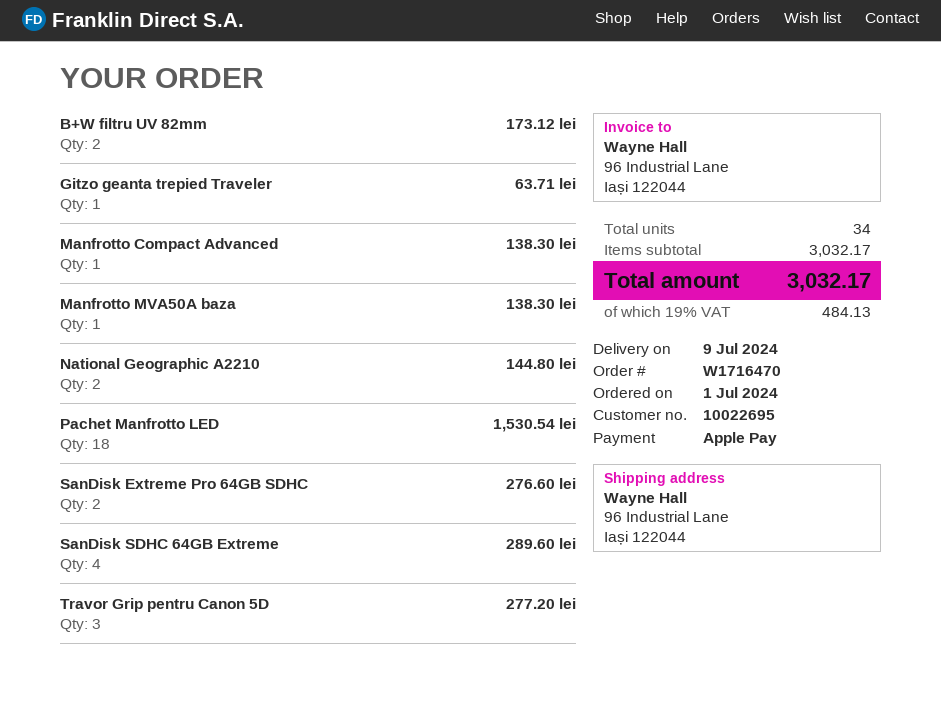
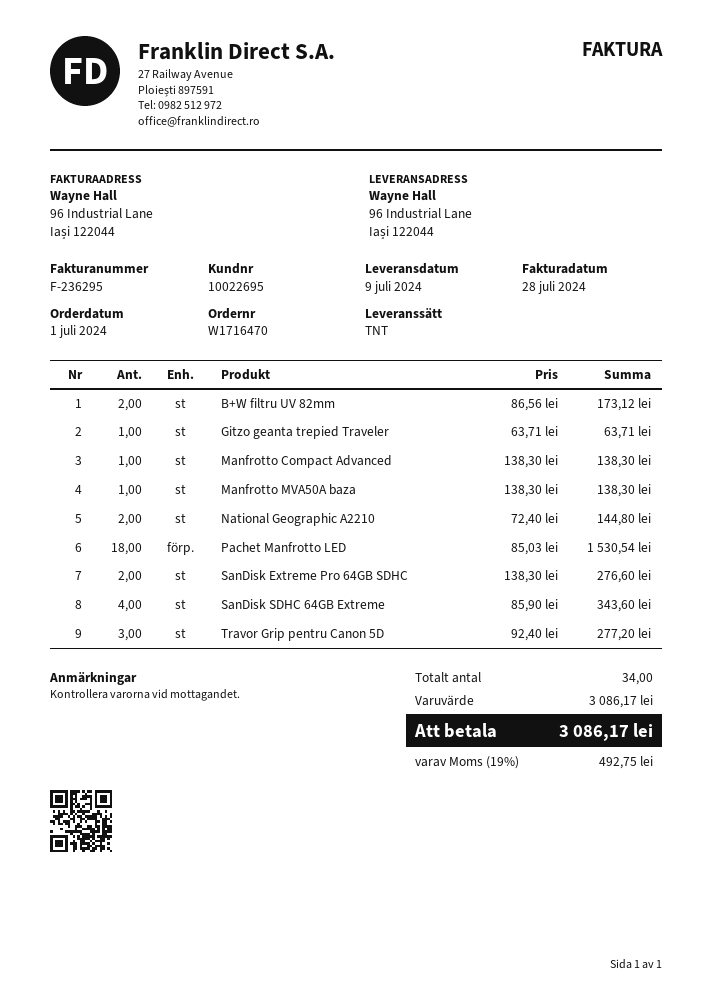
SanDisk SDHC 64GB Extreme: 4 for 289.60 -> 4 for 343.60
subtotal: 3032.17 -> 3086.17
tax: 19% = 484.13 -> 19% = 492.75
total: 3032.17 -> 3086.17

